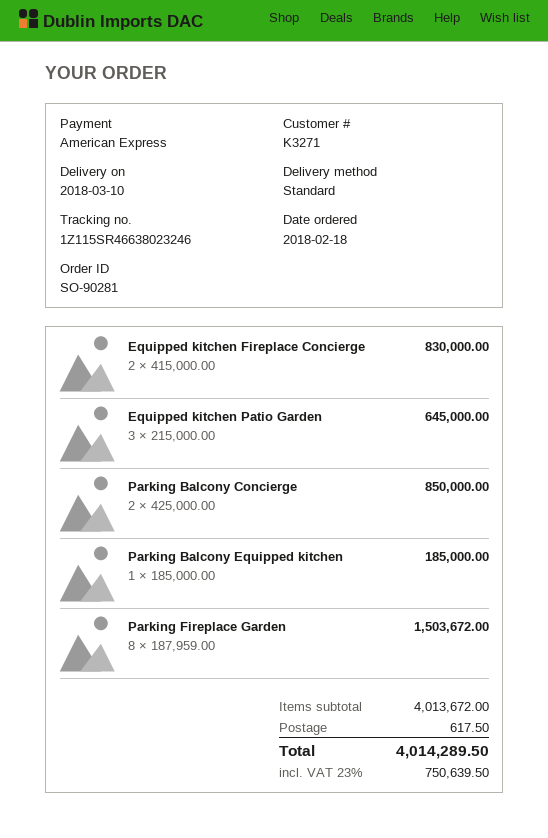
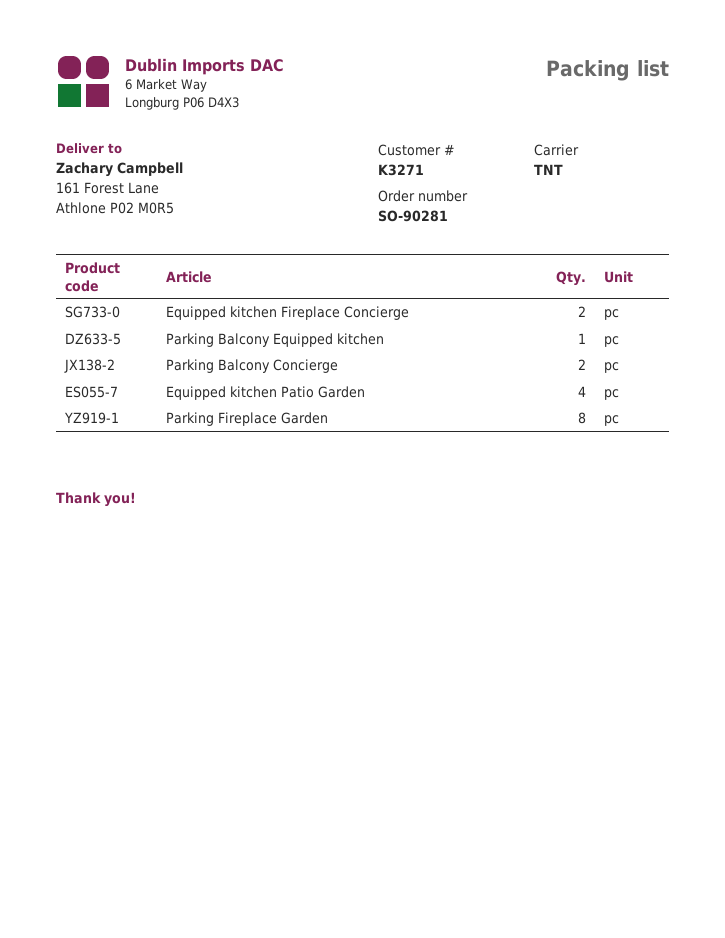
shipping method: standard -> TNT
Equipped kitchen Patio Garden: 3 -> 4

